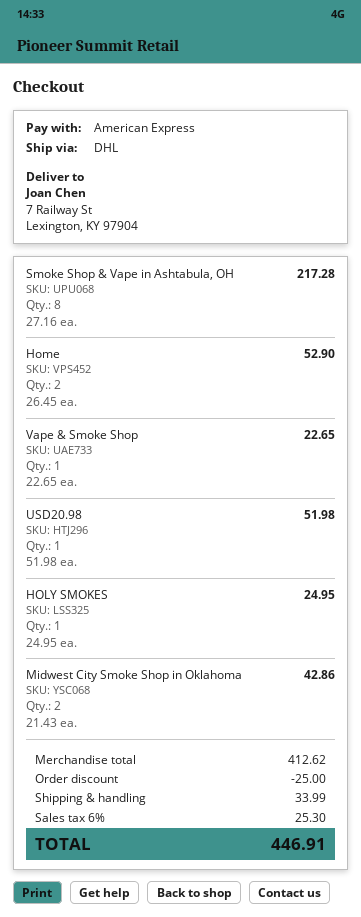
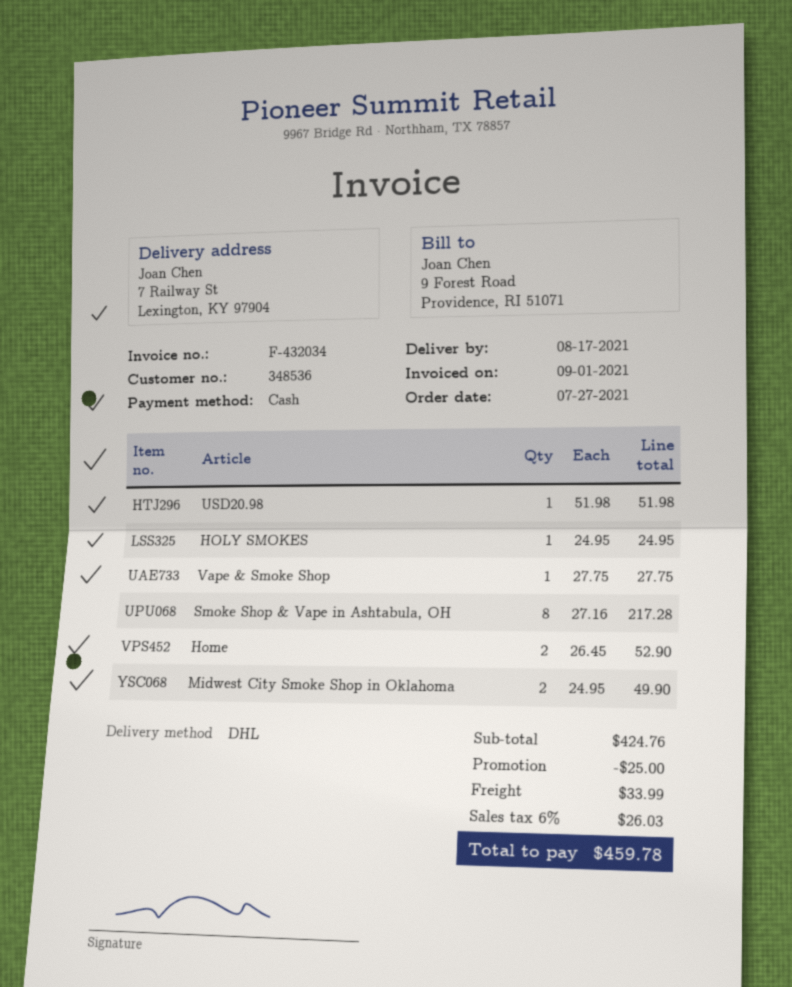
payment method: American Express -> cash
Vape & Smoke Shop: 1 x 22.65 = 22.65 -> 1 x 27.75 = 27.75
Midwest City Smoke Shop in Oklahoma: 2 x 21.43 = 42.86 -> 2 x 24.95 = 49.90
subtotal: 412.62 -> 424.76
tax: 6% = 25.30 -> 6% = 26.03
total: 446.91 -> 459.78

